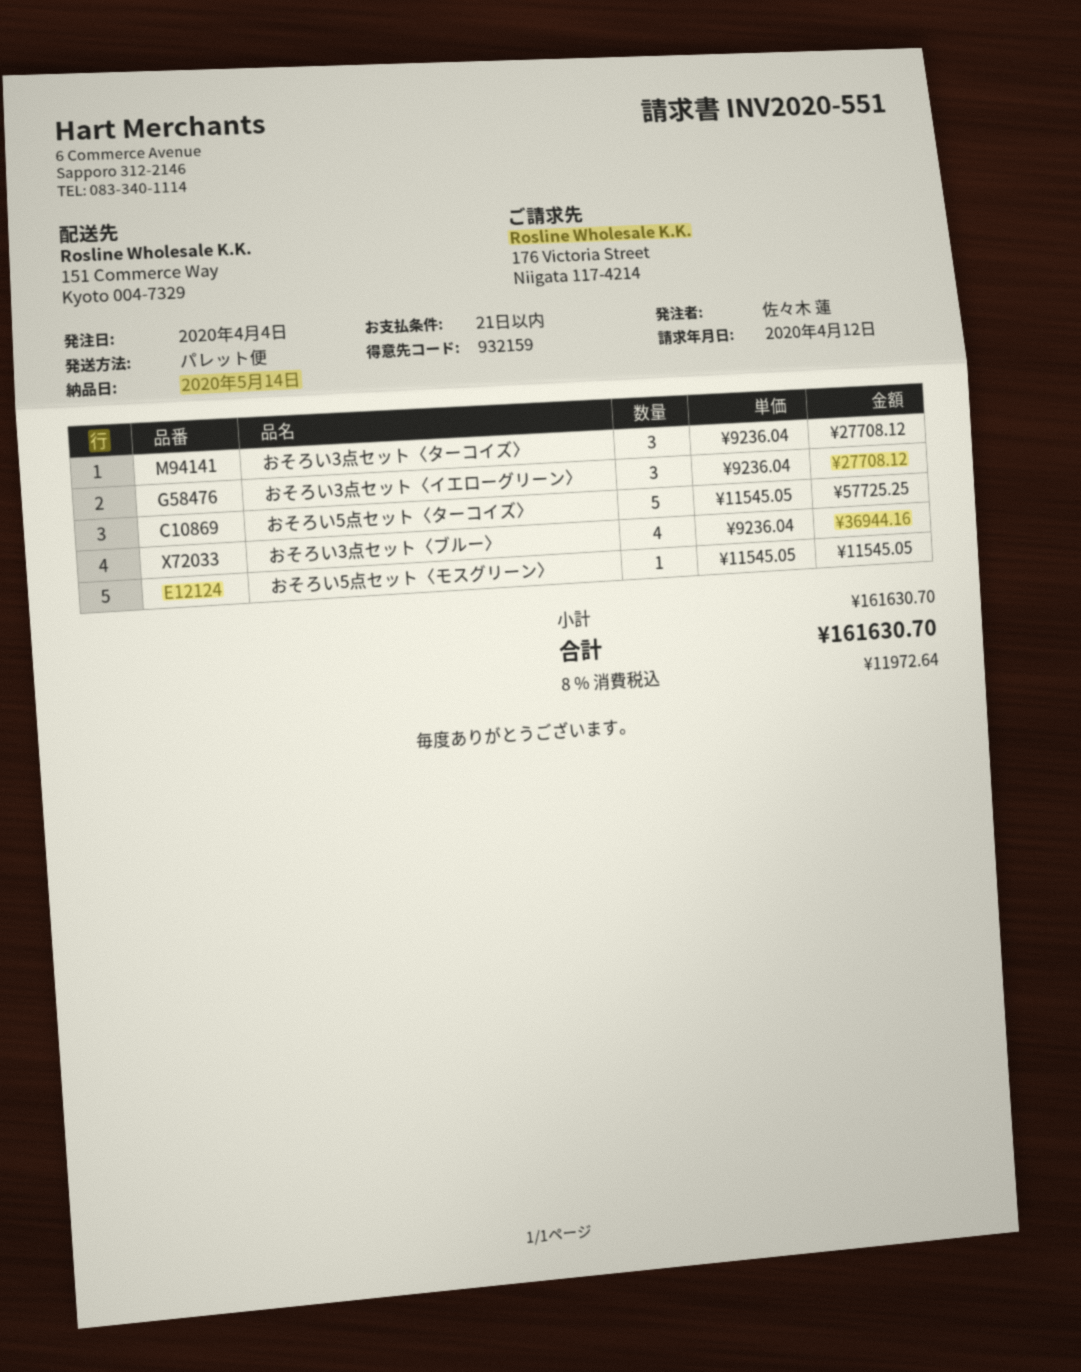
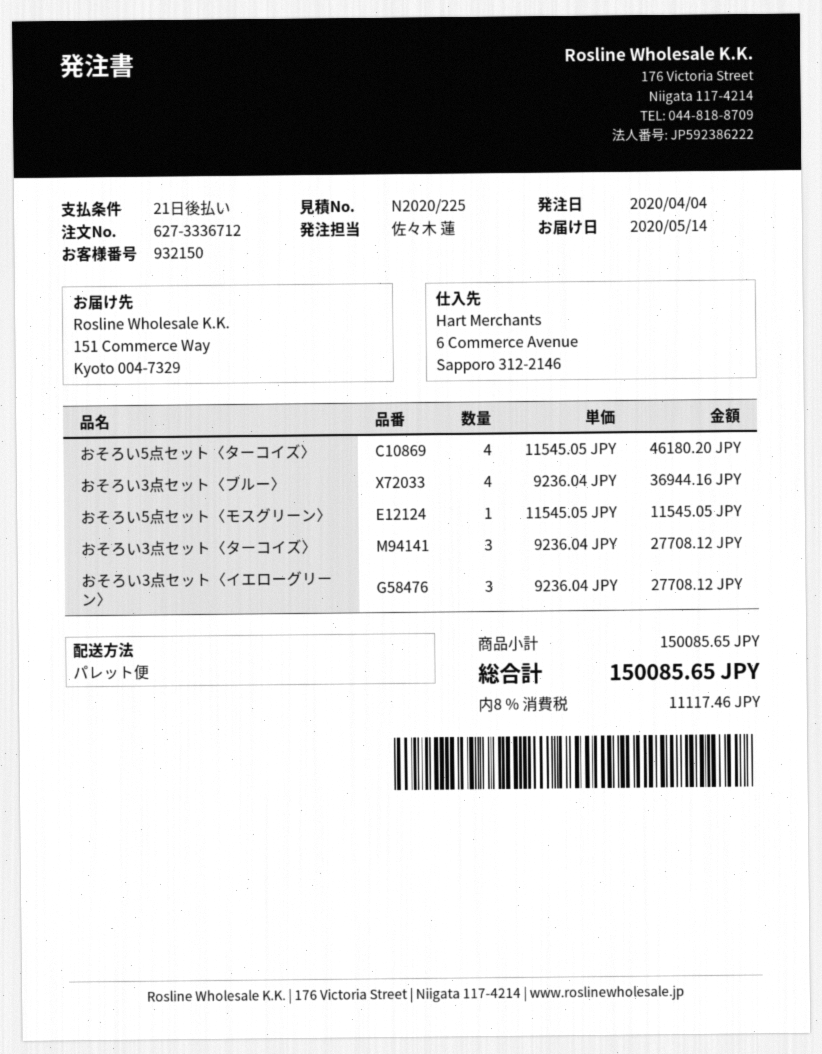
customer number: 932159 -> 932150
おそろい5点セット〈ターコイズ〉: 5 x 11545.05 = 57725.25 -> 4 x 11545.05 = 46180.20
subtotal: 161630.70 -> 150085.65
tax: 8% = 11972.64 -> 8% = 11117.46
total: 161630.70 -> 150085.65

